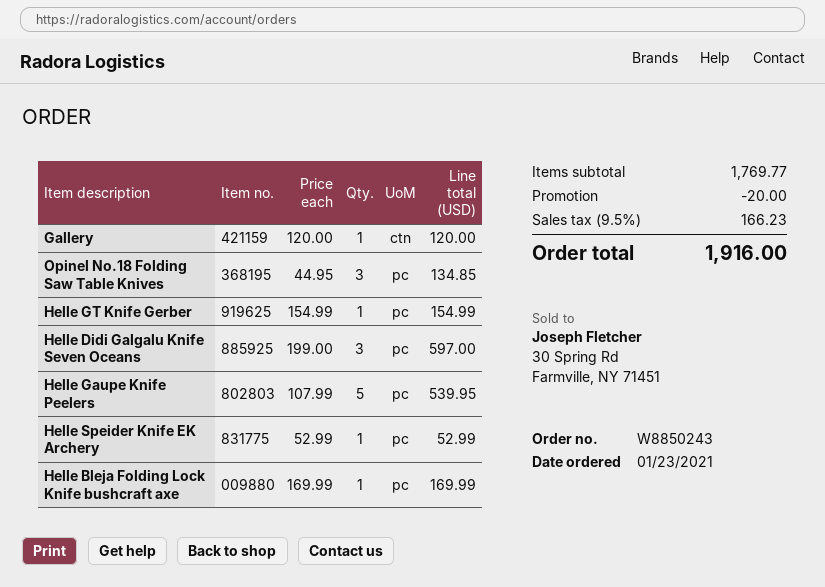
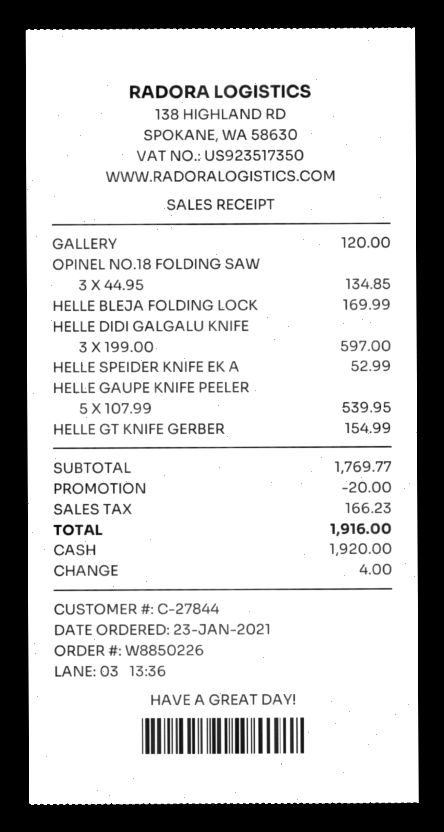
order number: W8850243 -> W8850226

